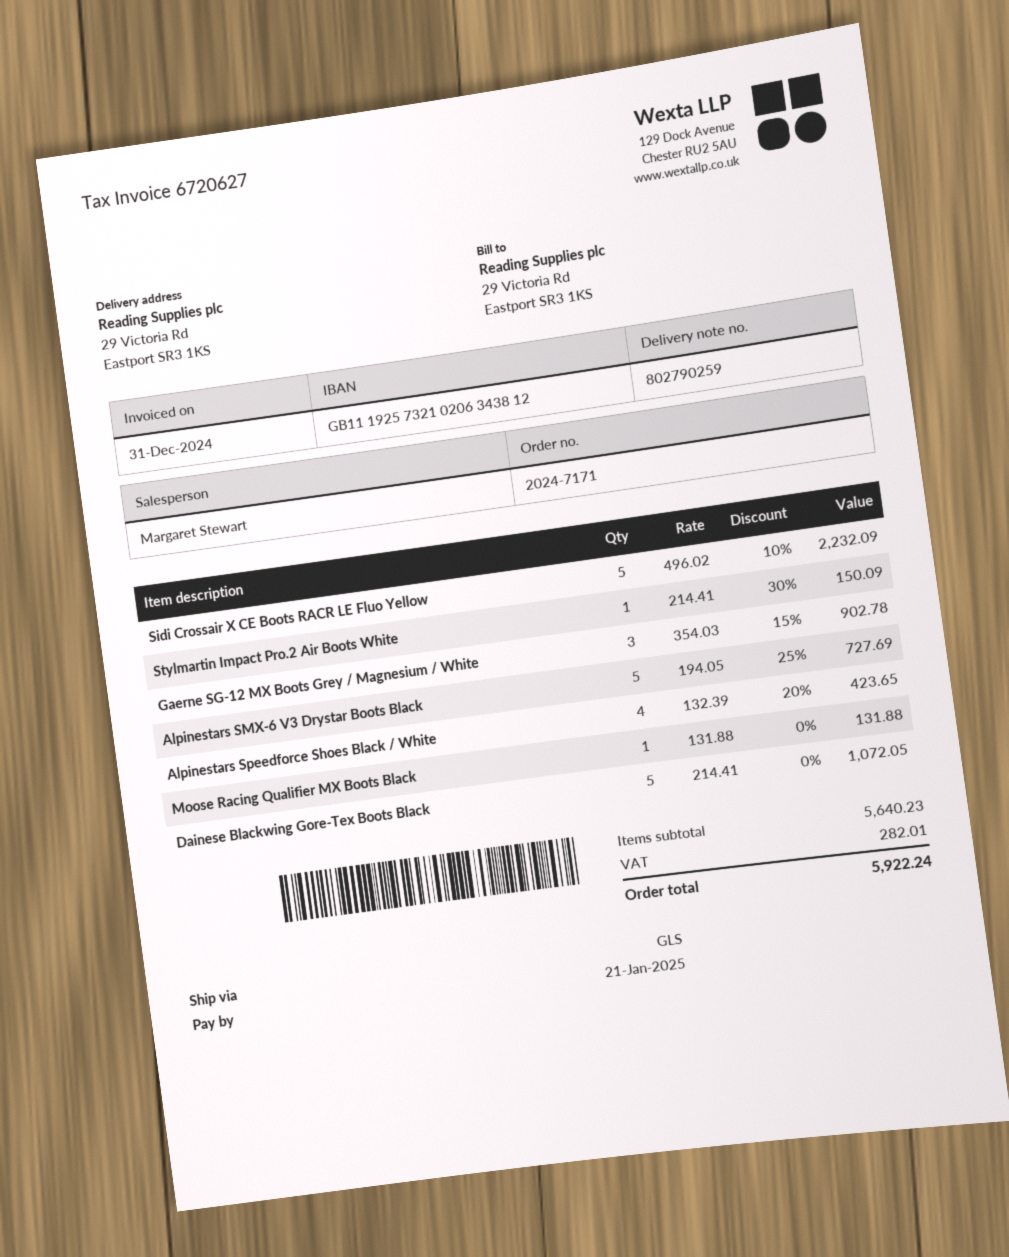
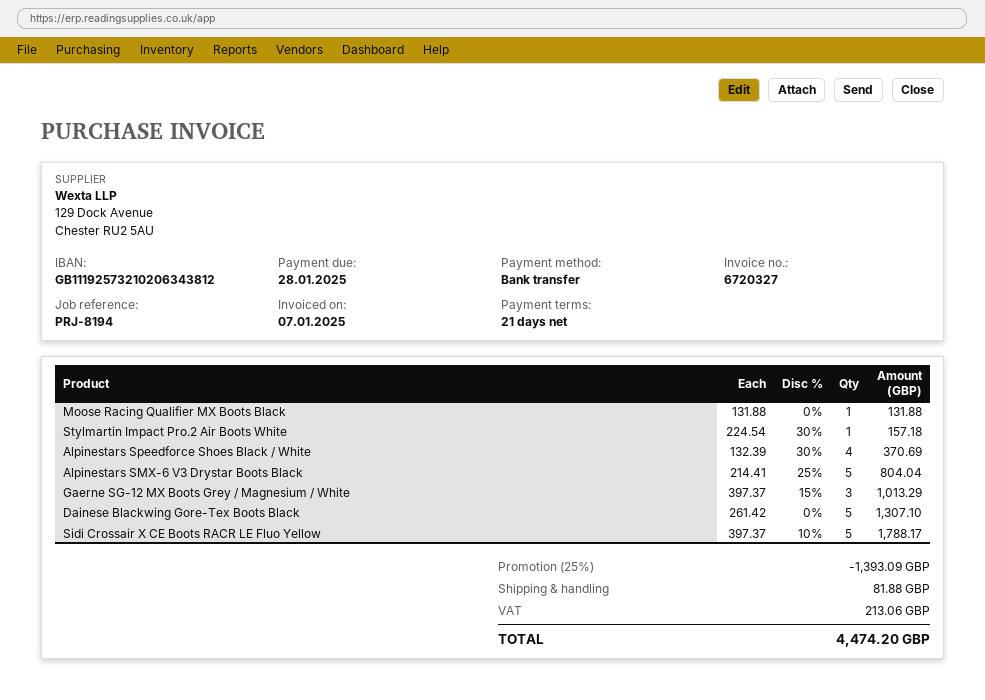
invoice number: 6720627 -> 6720327
invoice date: 2024-12-31 -> 2025-01-07
due date: 2025-01-21 -> 2025-01-28
Sidi Crossair X CE Boots RACR LE Fluo Yellow: 5 x 496.02 - 10% = 2232.09 -> 5 x 397.37 - 10% = 1788.17
Stylmartin Impact Pro.2 Air Boots White: 1 x 214.41 - 30% = 150.09 -> 1 x 224.54 - 30% = 157.18
Gaerne SG-12 MX Boots Grey / Magnesium / White: 3 x 354.03 - 15% = 902.78 -> 3 x 397.37 - 15% = 1013.29
Alpinestars SMX-6 V3 Drystar Boots Black: 5 x 194.05 - 25% = 727.69 -> 5 x 214.41 - 25% = 804.04
Alpinestars Speedforce Shoes Black / White: 4 x 132.39 - 20% = 423.65 -> 4 x 132.39 - 30% = 370.69
Dainese Blackwing Gore-Tex Boots Black: 5 x 214.41 = 1072.05 -> 5 x 261.42 = 1307.10
discount: none -> 25% = 1393.09
shipping: none -> 81.88
tax: 282.01 -> 213.06
total: 5922.24 -> 4474.20

